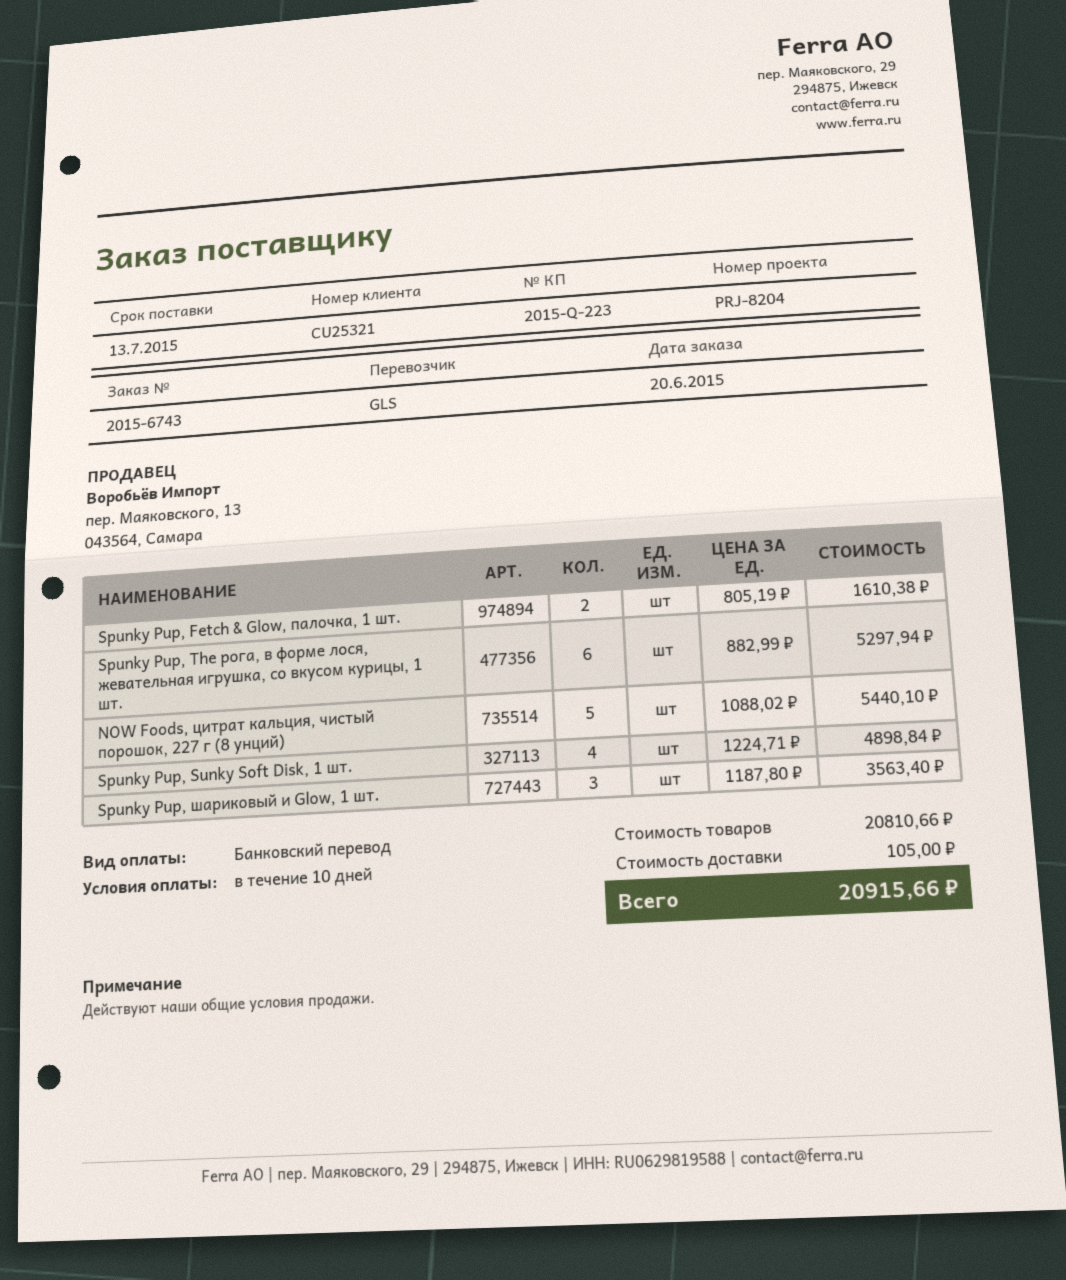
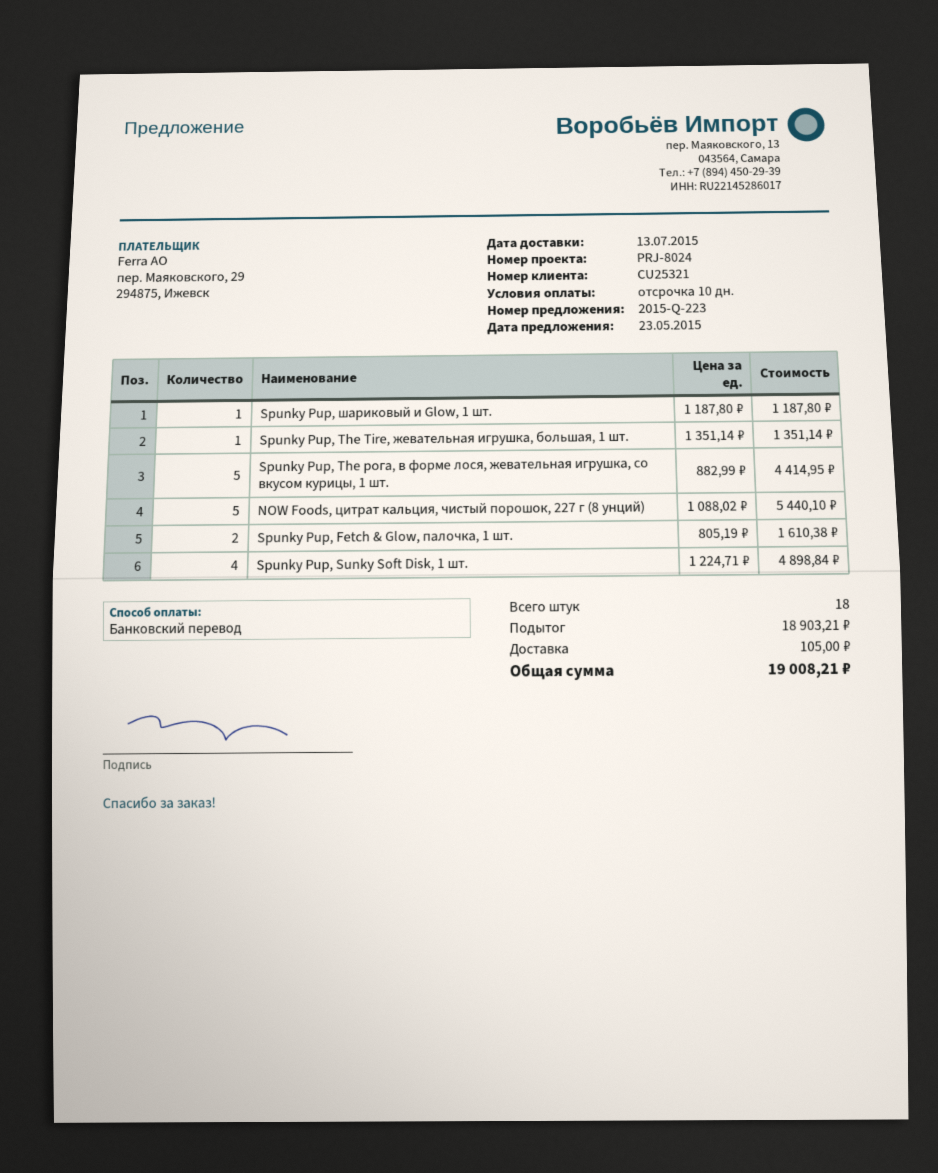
reference: PRJ-8204 -> PRJ-8024
Spunky Pup, The рога, в форме лося, жевательная игрушка, со вкусом курицы, 1 шт.: 6 x 882.99 = 5297.94 -> 5 x 882.99 = 4414.95
Spunky Pup, шариковый и Glow, 1 шт.: 3 x 1187.80 = 3563.40 -> 1 x 1187.80 = 1187.80
Spunky Pup, The Tire, жевательная игрушка, большая, 1 шт.: none -> 1 x 1351.14 = 1351.14
subtotal: 20810.66 -> 18903.21
total: 20915.66 -> 19008.21

